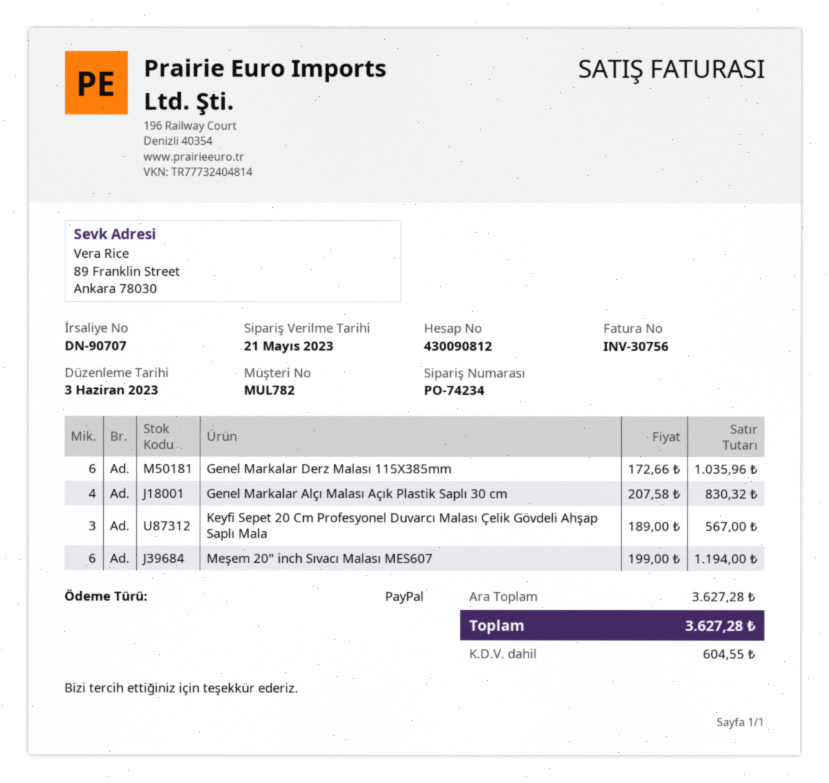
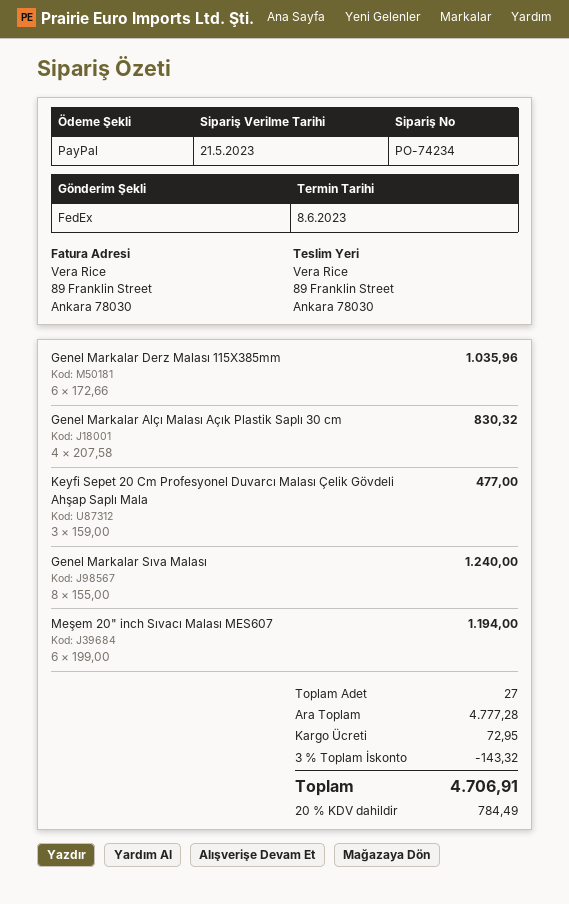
Keyfi Sepet 20 Cm Profesyonel Duvarcı Malası Çelik Gövdeli Ahşap Saplı Mala: 3 x 189.00 = 567.00 -> 3 x 159.00 = 477.00
Genel Markalar Sıva Malası: none -> 8 x 155.00 = 1240.00
subtotal: 3627.28 -> 4777.28
discount: none -> 3% = 143.32
shipping: none -> 72.95
tax: 604.55 -> 784.49
total: 3627.28 -> 4706.91

